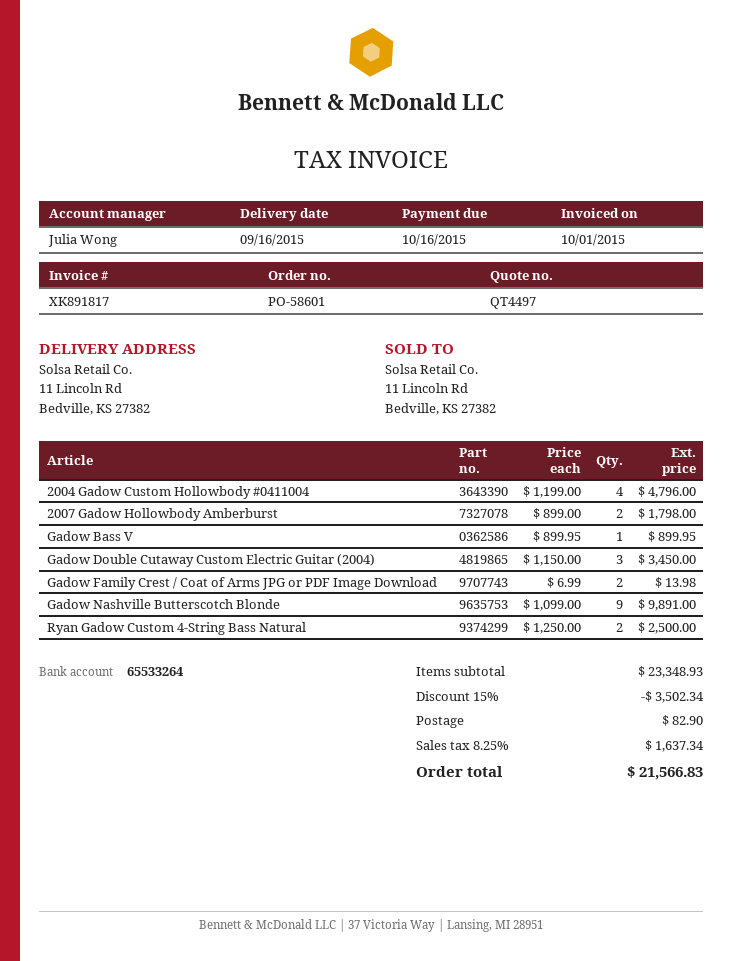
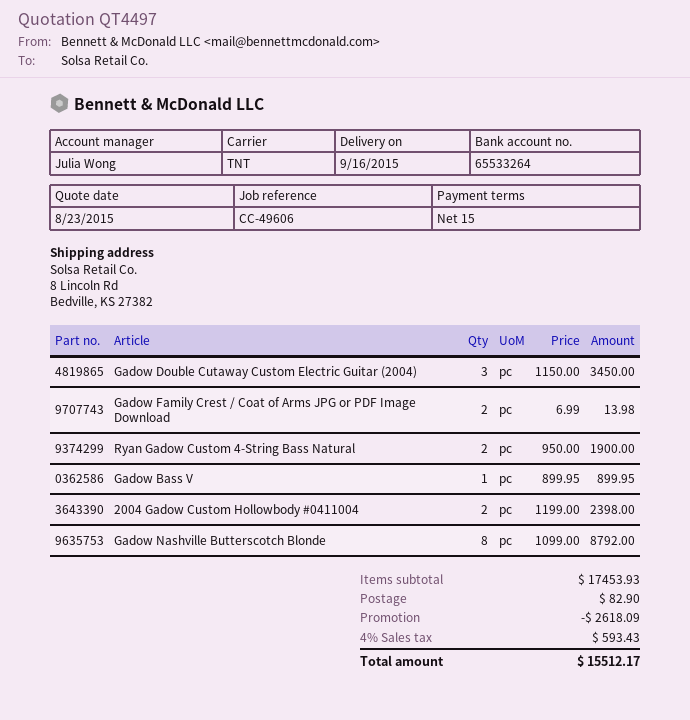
ship to: 11 Lincoln Rd, Bedville, KS 27382 -> 8 Lincoln Rd, Bedville, KS 27382
2004 Gadow Custom Hollowbody #0411004: 4 x 1199.00 = 4796.00 -> 2 x 1199.00 = 2398.00
2007 Gadow Hollowbody Amberburst: 2 x 899.00 = 1798.00 -> none
Gadow Nashville Butterscotch Blonde: 9 x 1099.00 = 9891.00 -> 8 x 1099.00 = 8792.00
Ryan Gadow Custom 4-String Bass Natural: 2 x 1250.00 = 2500.00 -> 2 x 950.00 = 1900.00
subtotal: 23348.93 -> 17453.93
discount: 3502.34 -> 2618.09
tax: 8.25% = 1637.34 -> 4% = 593.43
total: 21566.83 -> 15512.17

